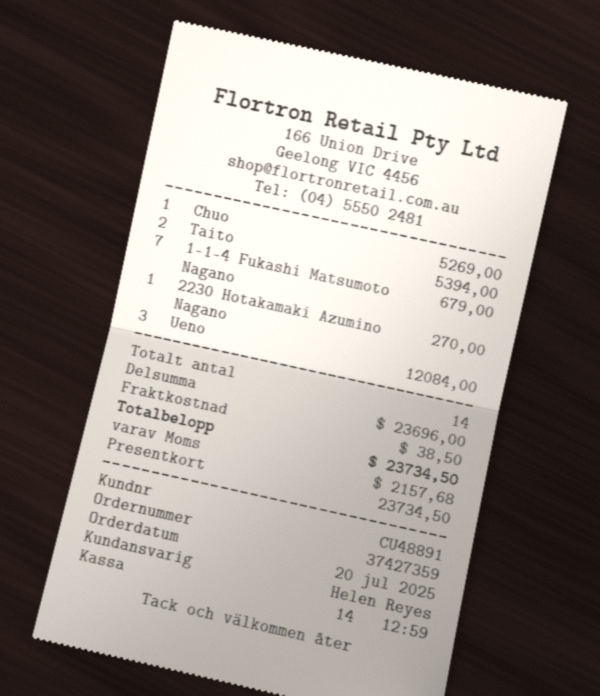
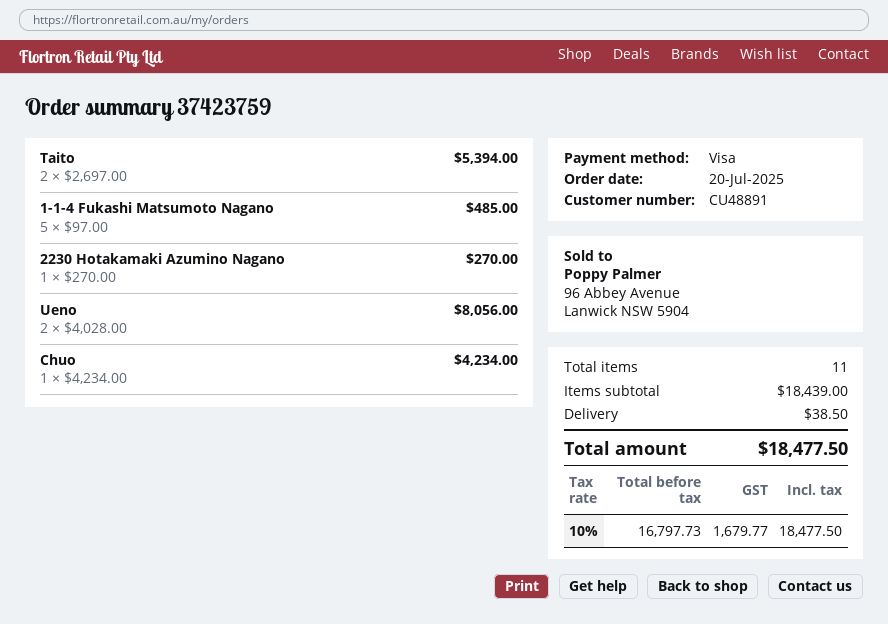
order number: 37427359 -> 37423759
payment method: gift card -> Visa
Chuo: 1 for 5269.00 -> 1 for 4234.00
1-1-4 Fukashi Matsumoto Nagano: 7 for 679.00 -> 5 for 485.00
Ueno: 3 for 12084.00 -> 2 for 8056.00
total quantity: 14 -> 11
subtotal: 23696.00 -> 18439.00
tax: 2157.68 -> 1679.77
total: 23734.50 -> 18477.50

